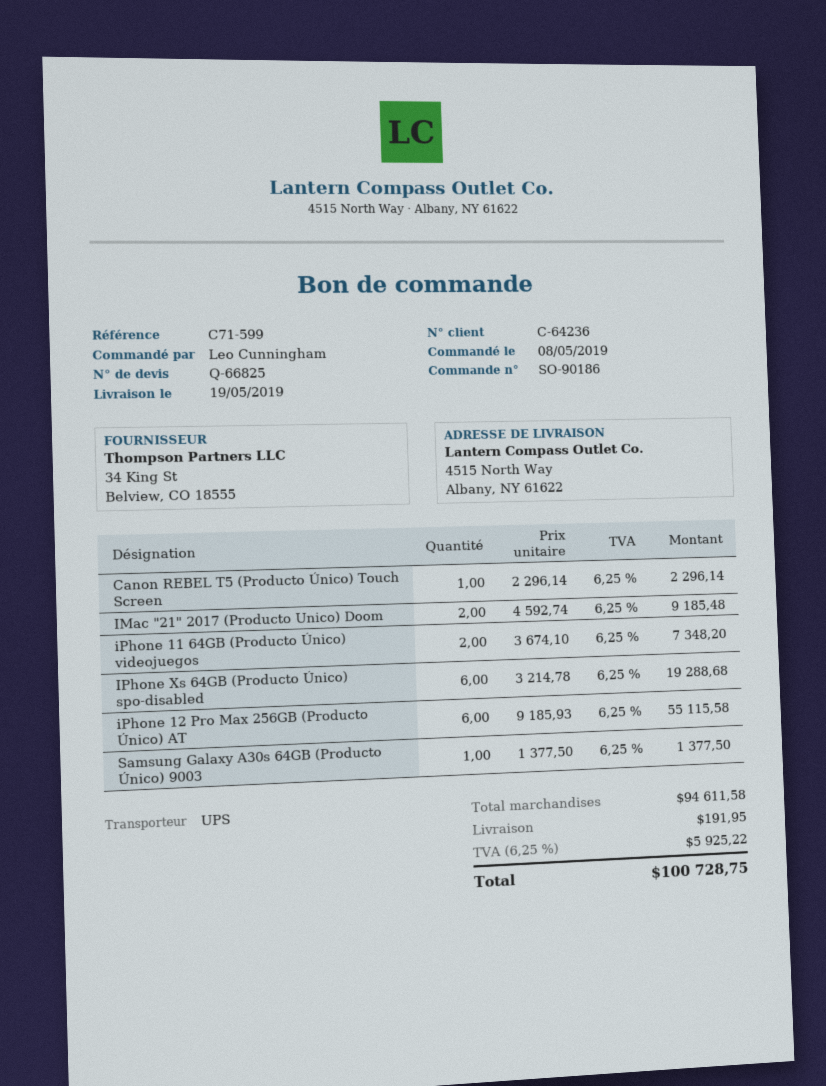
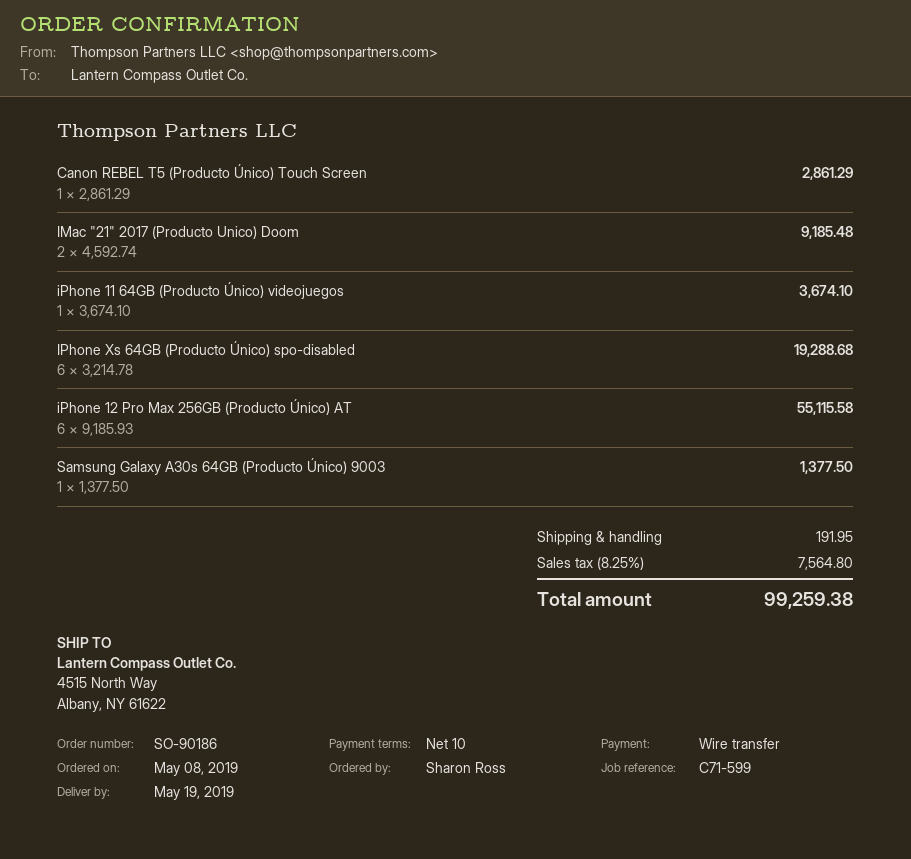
ordered by: Leo Cunningham -> Sharon Ross
Canon REBEL T5 (Producto Único) Touch Screen: 1 x 2296.14 = 2296.14 -> 1 x 2861.29 = 2861.29
iPhone 11 64GB (Producto Único) videojuegos: 2 x 3674.10 = 7348.20 -> 1 x 3674.10 = 3674.10
tax: 6.25% = 5925.22 -> 8.25% = 7564.80
total: 100728.75 -> 99259.38

